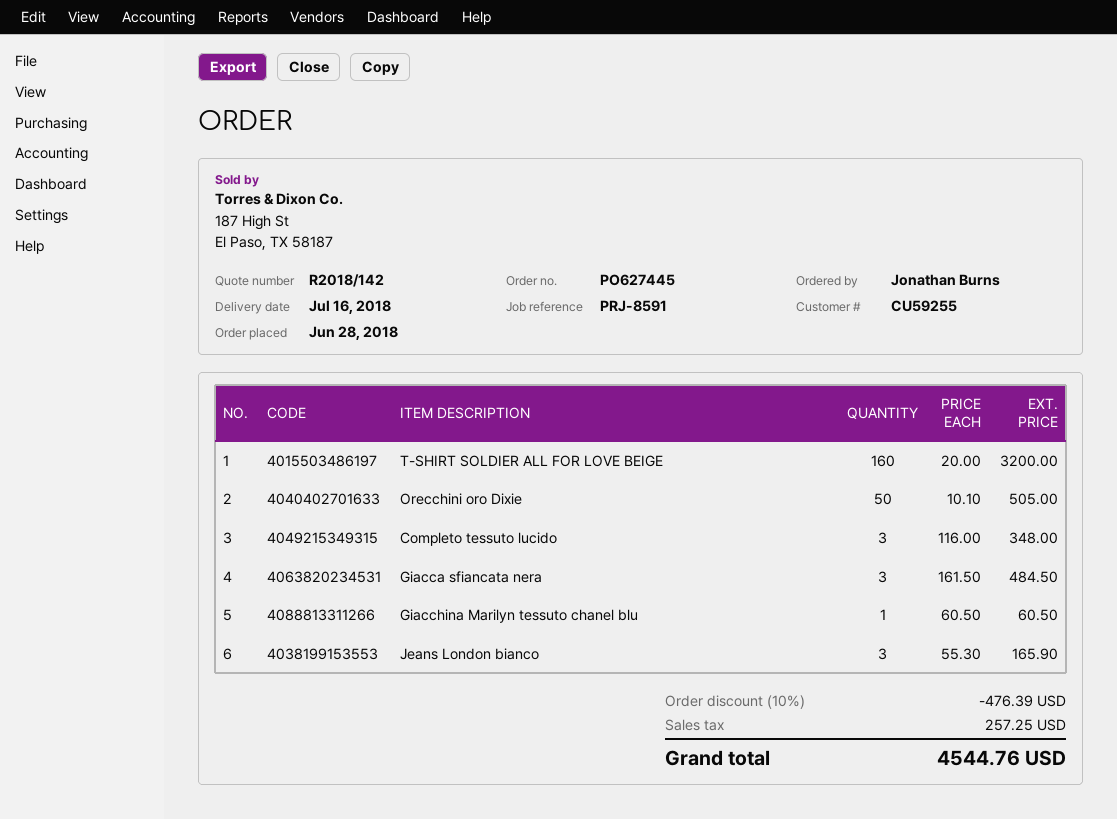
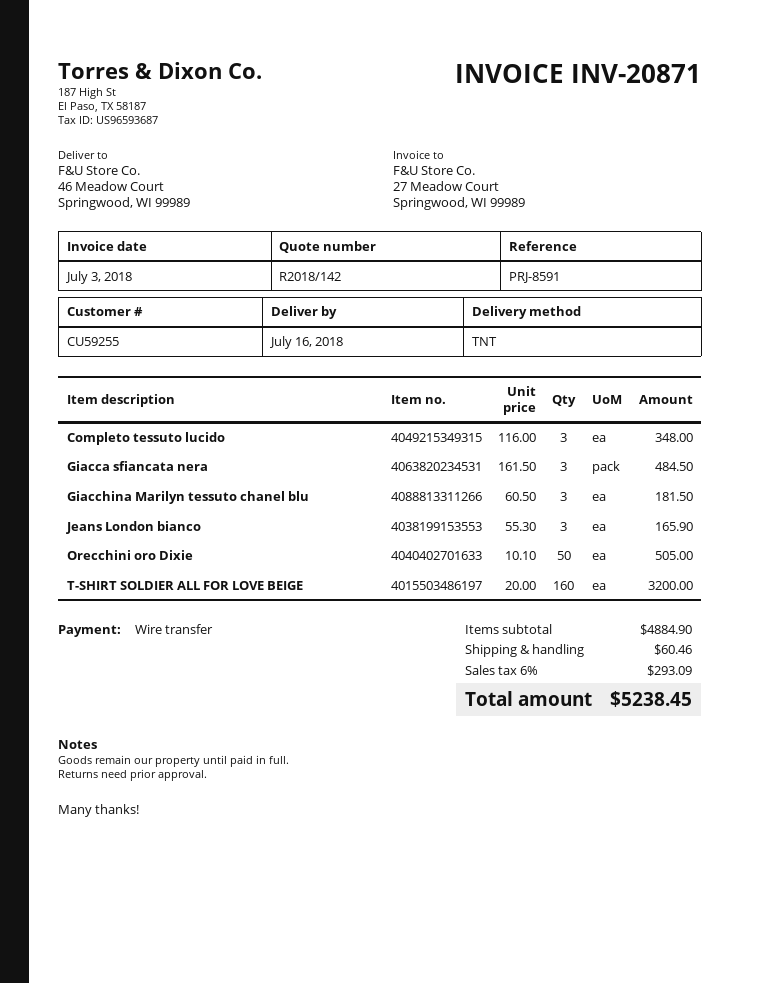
Giacchina Marilyn tessuto chanel blu: 1 x 60.50 = 60.50 -> 3 x 60.50 = 181.50
discount: 10% = 476.39 -> none
shipping: none -> 60.46
tax: 257.25 -> 293.09
total: 4544.76 -> 5238.45

